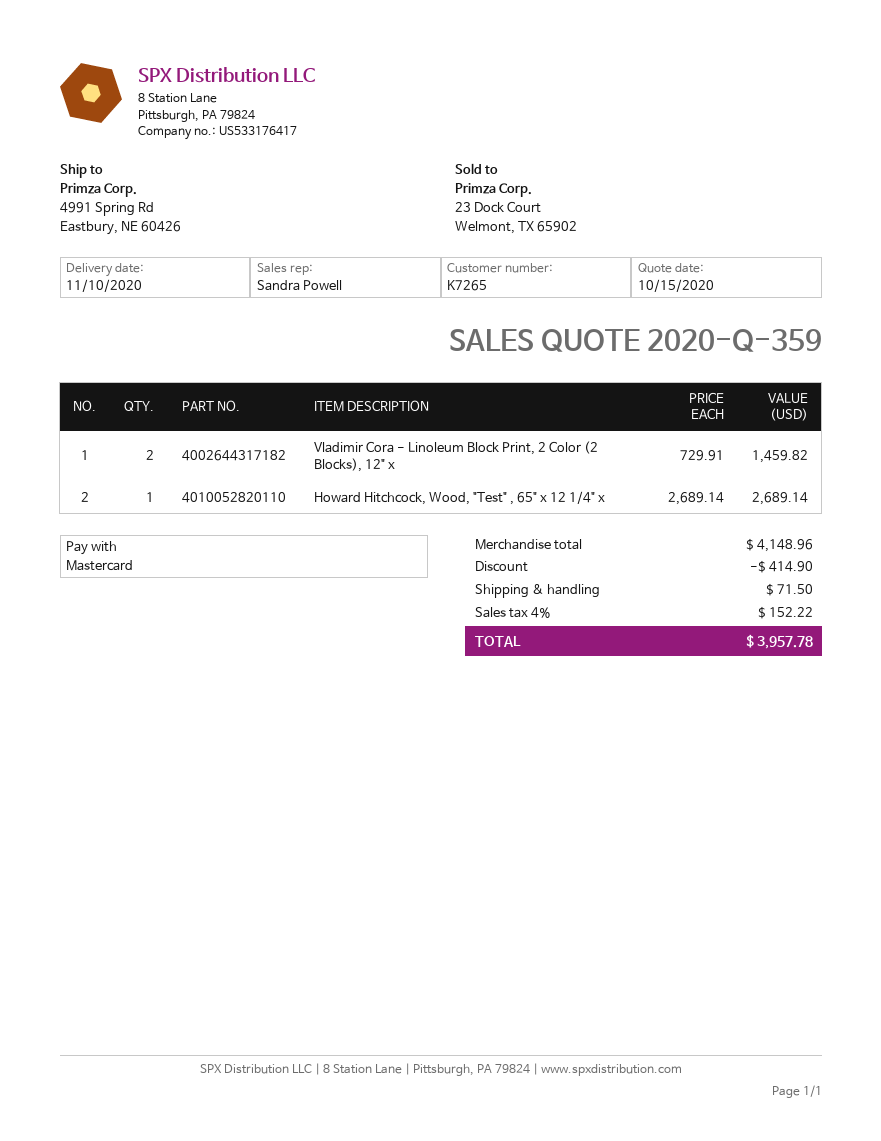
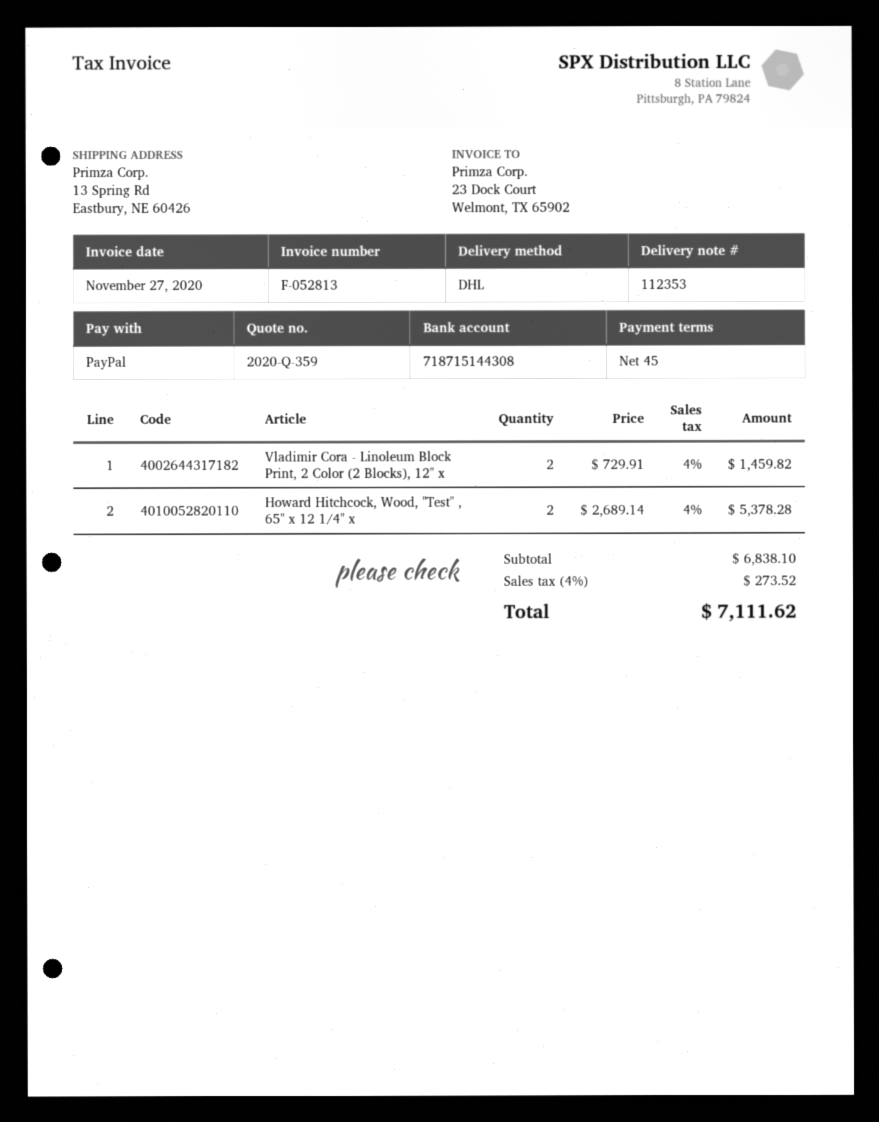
payment method: Mastercard -> PayPal
ship to: 4991 Spring Rd, Eastbury, NE 60426 -> 13 Spring Rd, Eastbury, NE 60426
Howard Hitchcock, Wood, "Test" , 65" x 12 1/4" x: 1 x 2689.14 = 2689.14 -> 2 x 2689.14 = 5378.28
subtotal: 4148.96 -> 6838.10
discount: 414.90 -> none
shipping: 71.50 -> none
tax: 4% = 152.22 -> 4% = 273.52
total: 3957.78 -> 7111.62

